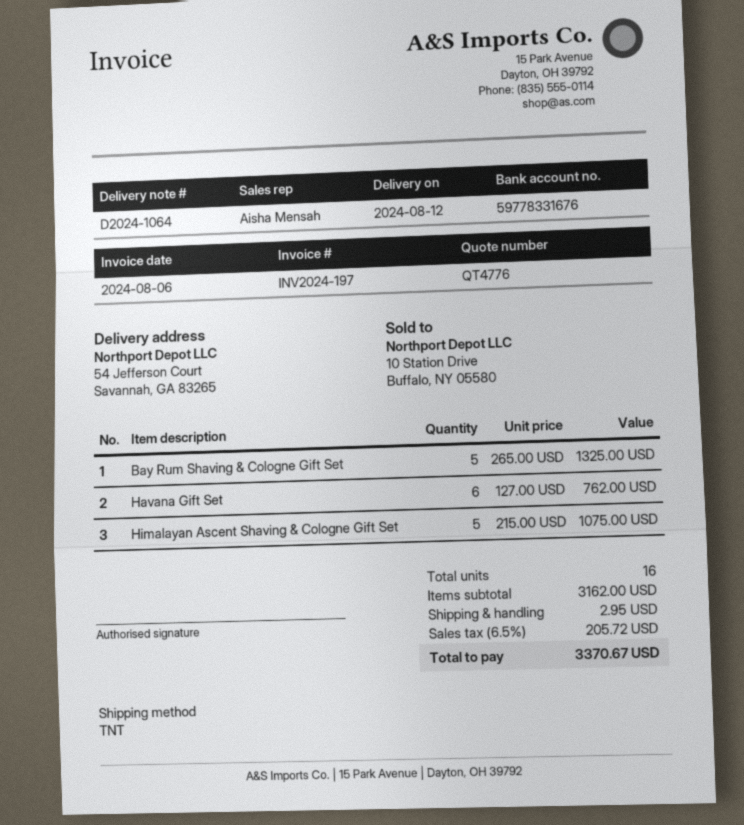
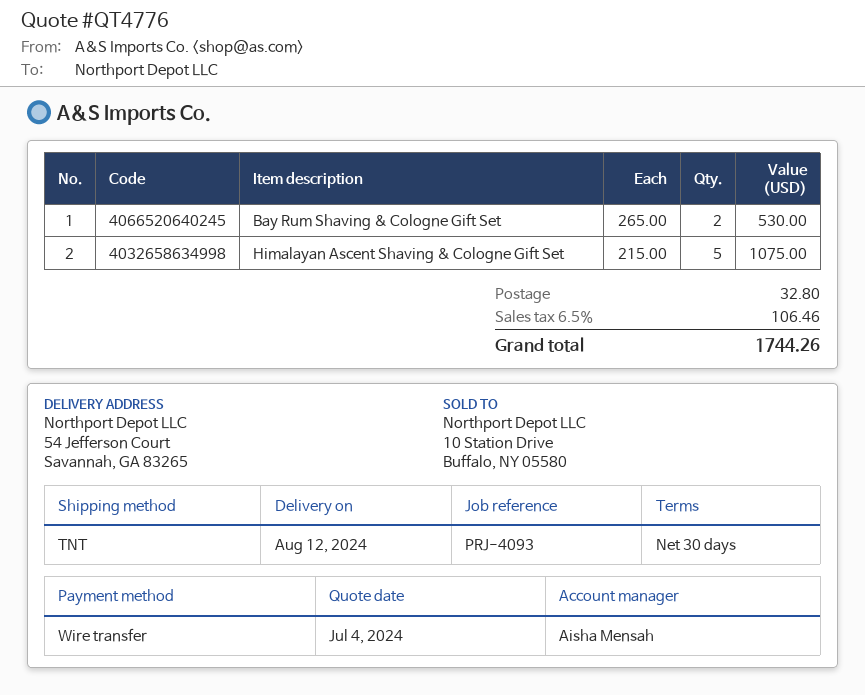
Bay Rum Shaving & Cologne Gift Set: 5 x 265.00 = 1325.00 -> 2 x 265.00 = 530.00
Havana Gift Set: 6 x 127.00 = 762.00 -> none
shipping: 2.95 -> 32.80
tax: 6.5% = 205.72 -> 6.5% = 106.46
total: 3370.67 -> 1744.26

